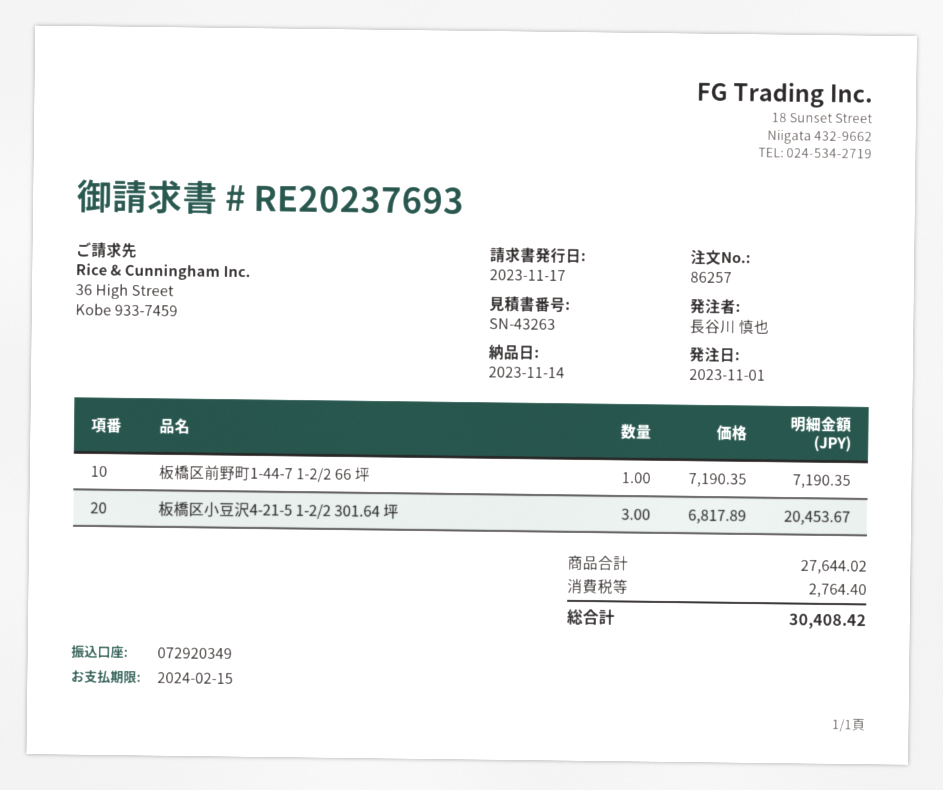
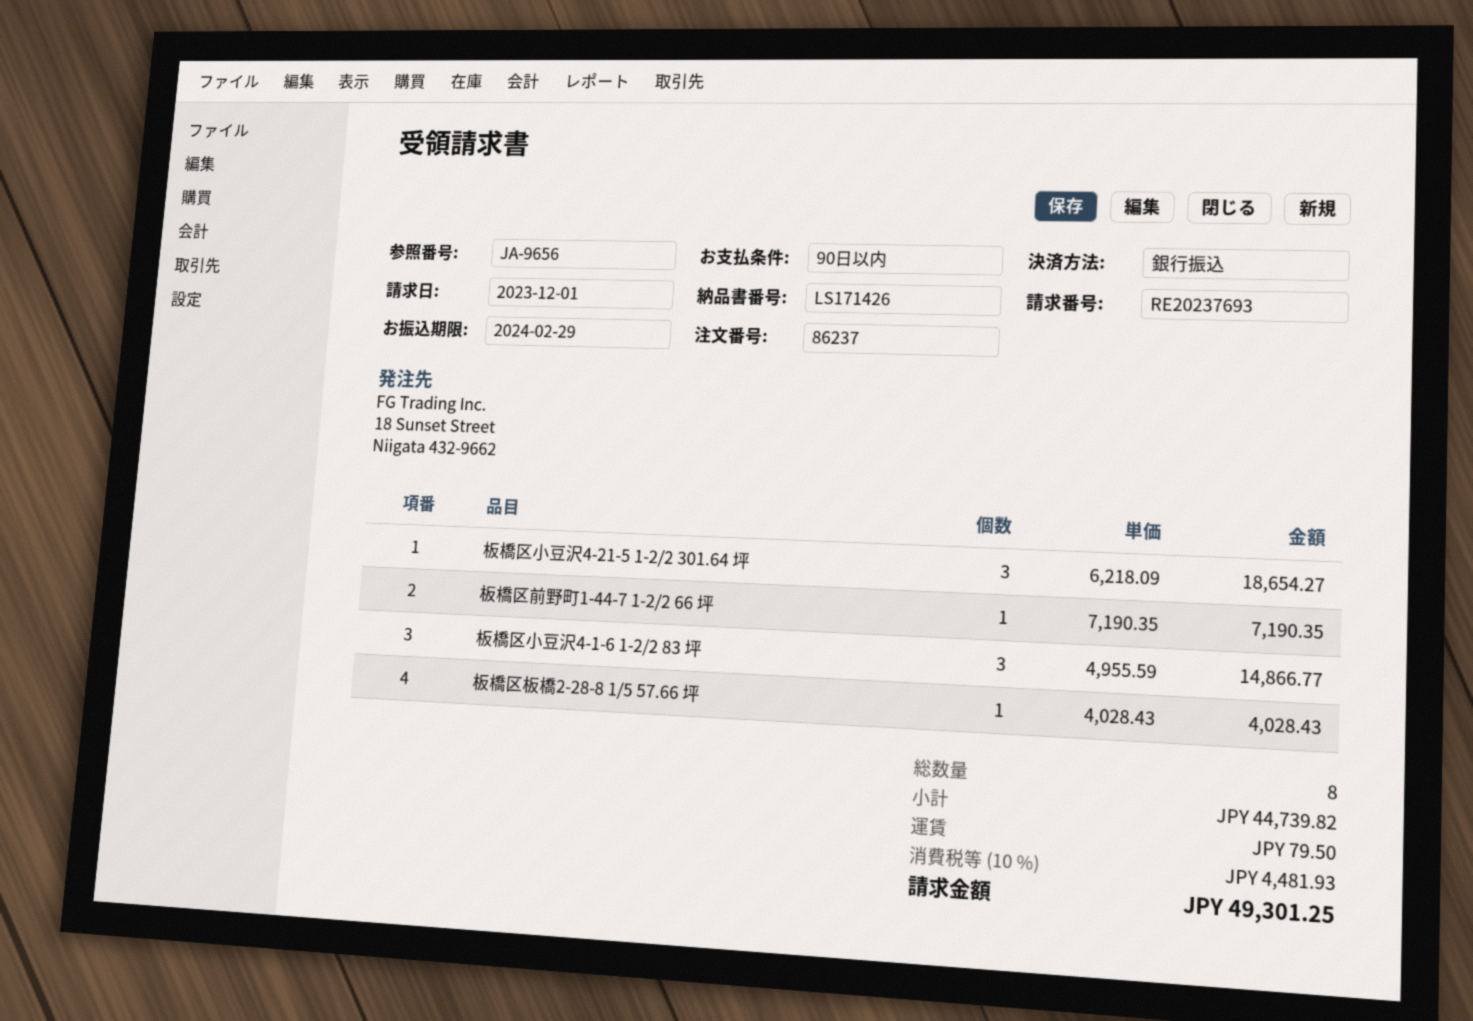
order number: 86257 -> 86237
invoice date: 2023-11-17 -> 2023-12-01
due date: 2024-02-15 -> 2024-02-29
板橋区小豆沢4-21-5 1-2/2 301.64 坪: 3 x 6817.89 = 20453.67 -> 3 x 6218.09 = 18654.27
板橋区小豆沢4-1-6 1-2/2 83 坪: none -> 3 x 4955.59 = 14866.77
板橋区板橋2-28-8 1/5 57.66 坪: none -> 1 x 4028.43 = 4028.43
subtotal: 27644.02 -> 44739.82
shipping: none -> 79.50
tax: 2764.40 -> 4481.93
total: 30408.42 -> 49301.25

